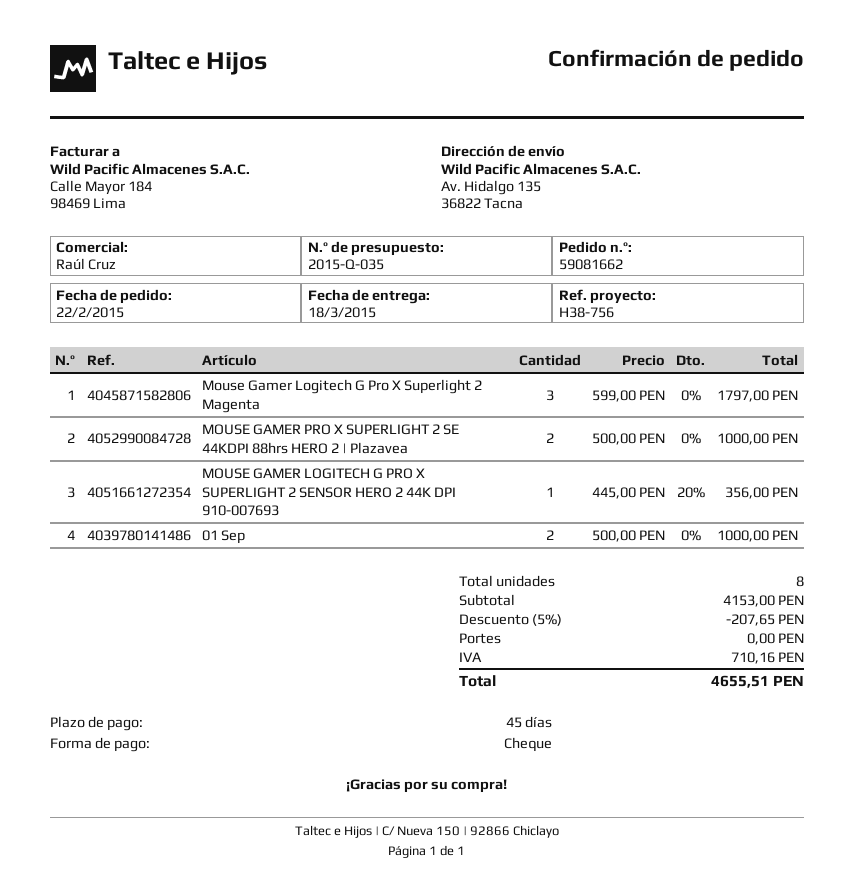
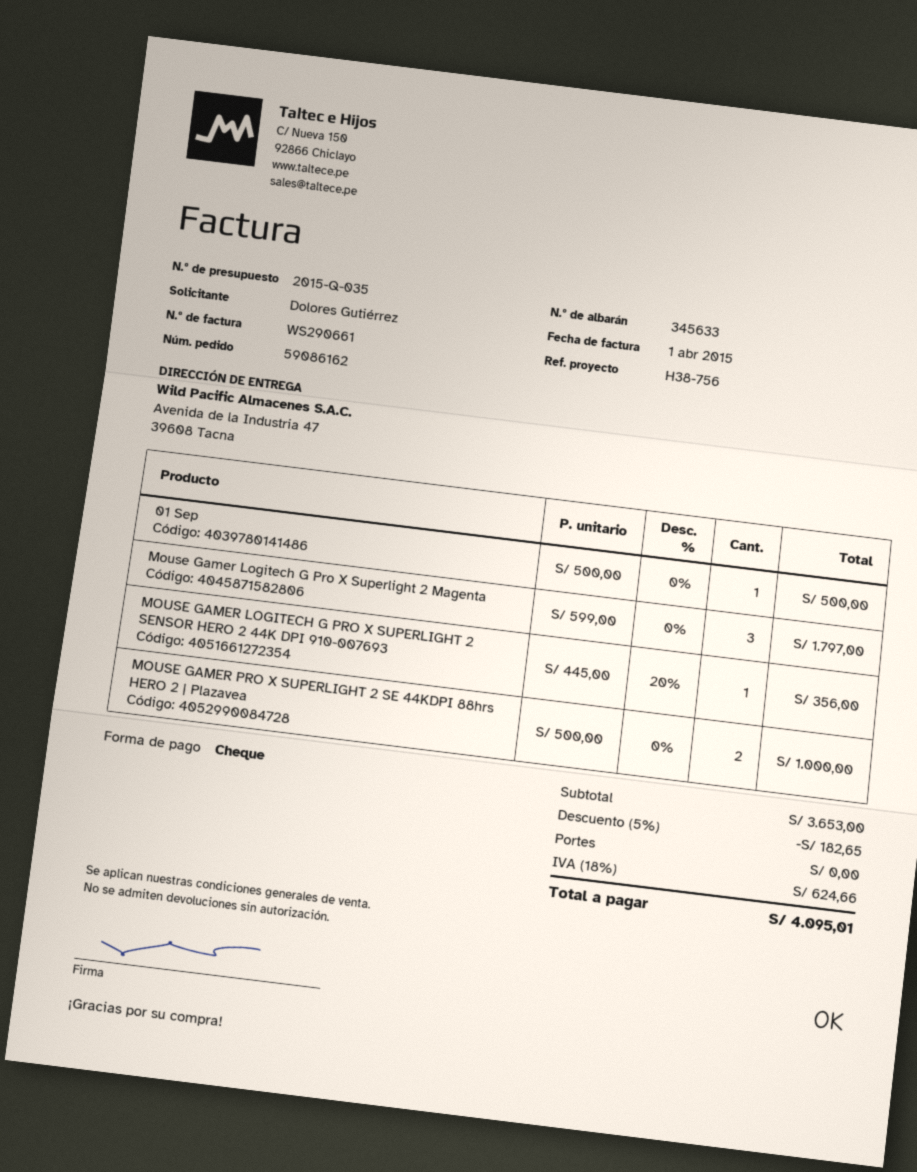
order number: 59081662 -> 59086162
ship to: Av. Hidalgo 135, 36822 Tacna -> Avenida de la Industria 47, 39608 Tacna
01 Sep: 2 x 500.00 = 1000.00 -> 1 x 500.00 = 500.00
subtotal: 4153.00 -> 3653.00
discount: 5% = 207.65 -> 5% = 182.65
tax: 710.16 -> 624.66
total: 4655.51 -> 4095.01

